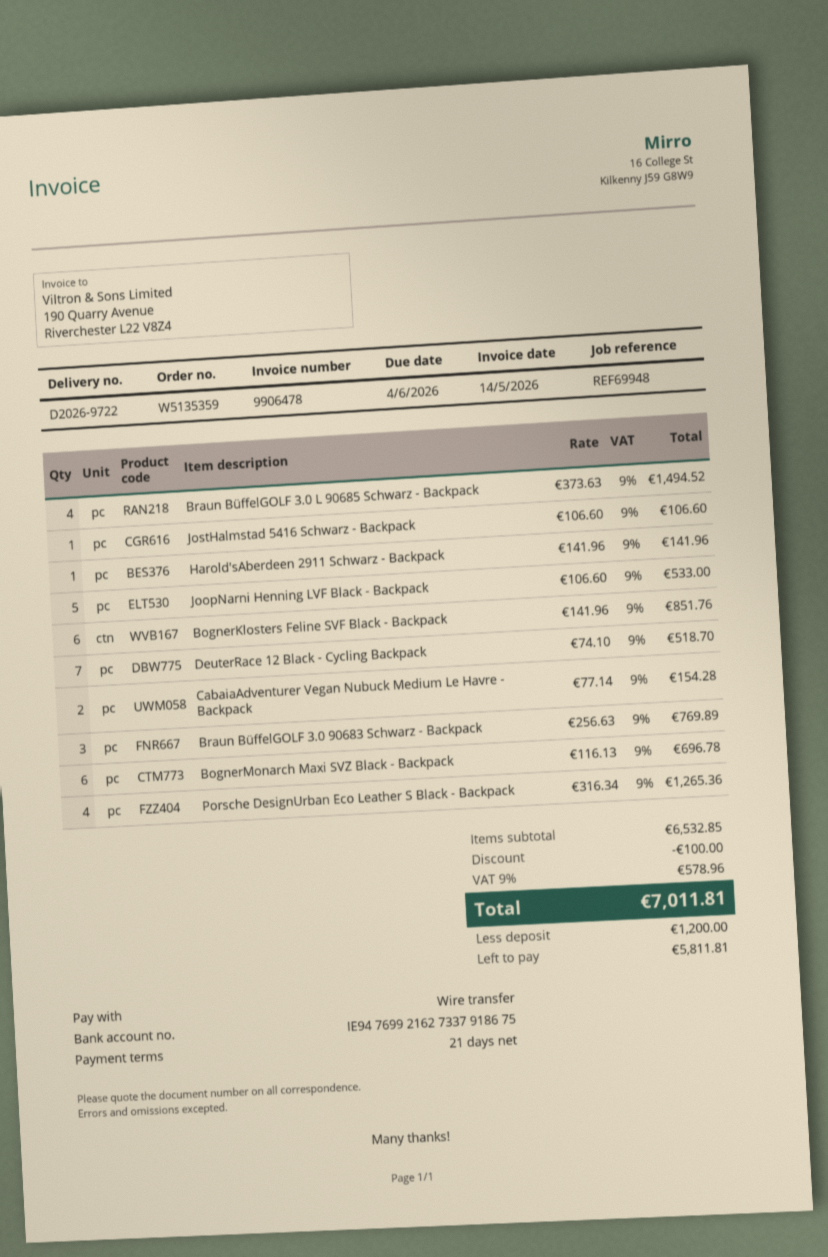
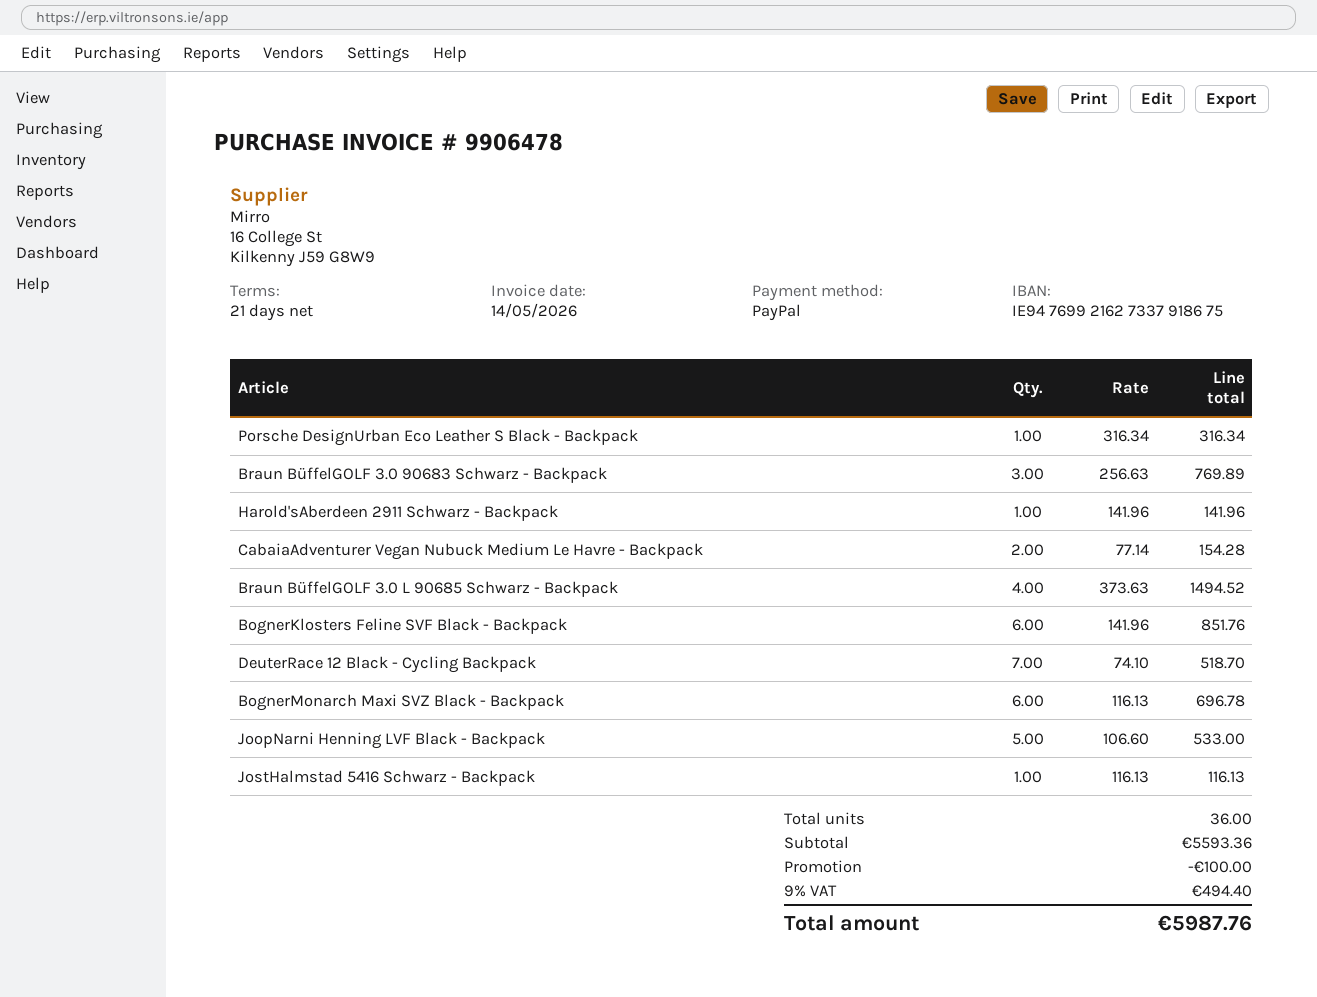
payment method: bank transfer -> PayPal
JostHalmstad 5416 Schwarz - Backpack: 1 x 106.60 = 106.60 -> 1 x 116.13 = 116.13
Porsche DesignUrban Eco Leather S Black - Backpack: 4 x 316.34 = 1265.36 -> 1 x 316.34 = 316.34
subtotal: 6532.85 -> 5593.36
tax: 9% = 578.96 -> 9% = 494.40
total: 7011.81 -> 5987.76

